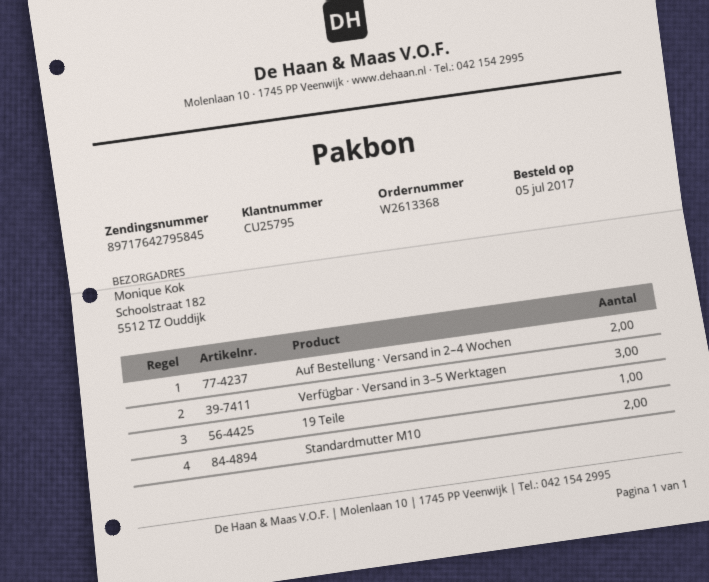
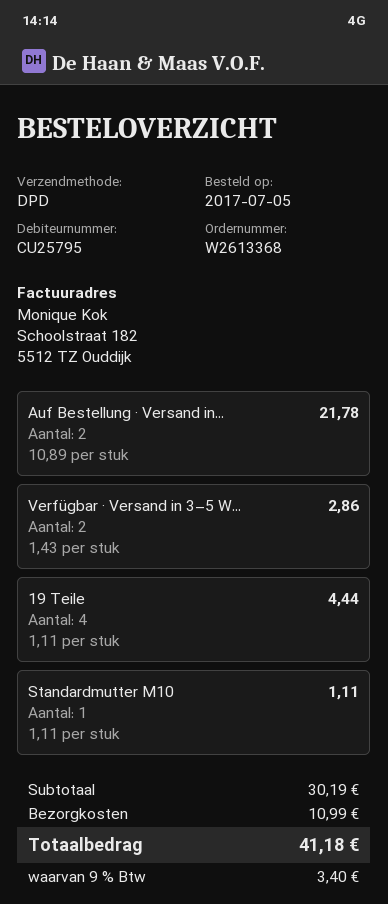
Verfügbar · Versand in 3–5 Werktagen: 3 -> 2
19 Teile: 1 -> 4
Standardmutter M10: 2 -> 1

